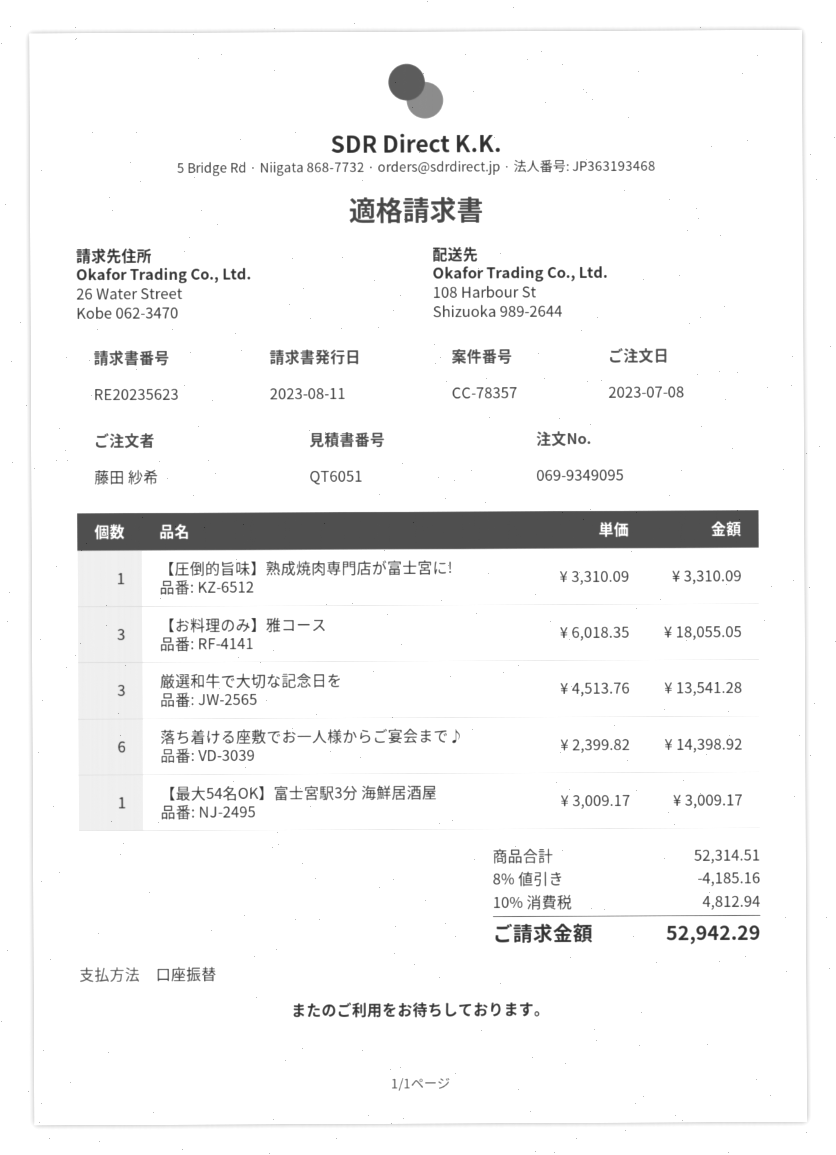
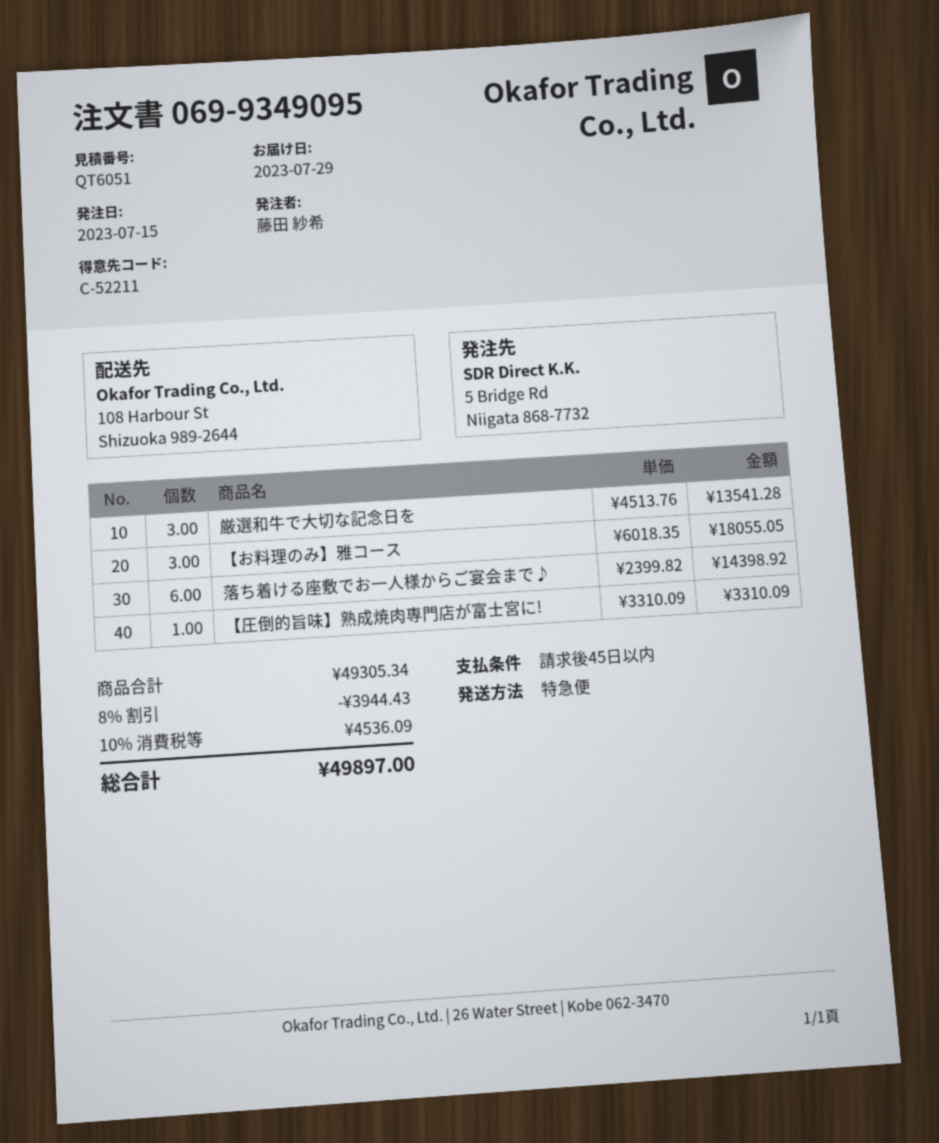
order date: 2023-07-08 -> 2023-07-15
【最大54名OK】富士宮駅3分 海鮮居酒屋: 1 x 3009.17 = 3009.17 -> none
subtotal: 52314.51 -> 49305.34
discount: 8% = 4185.16 -> 8% = 3944.43
tax: 10% = 4812.94 -> 10% = 4536.09
total: 52942.29 -> 49897.00

